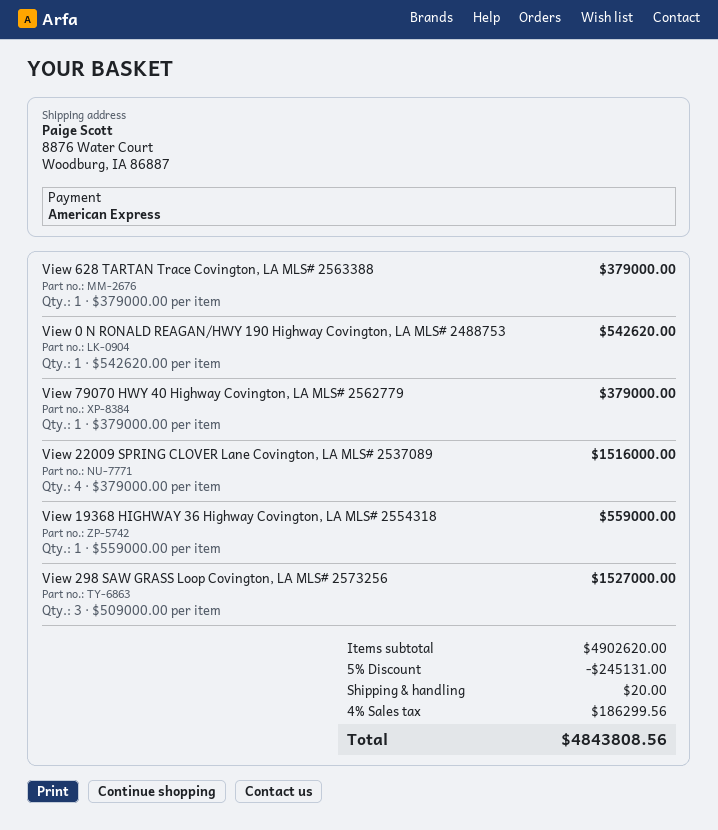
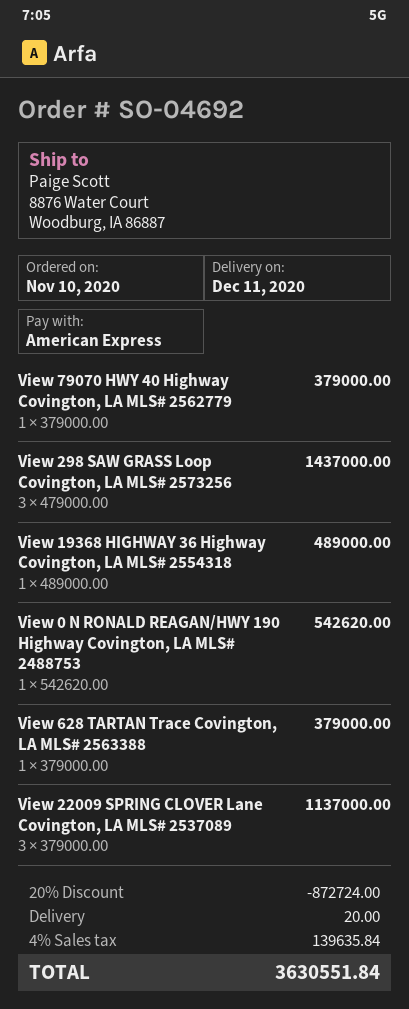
View 22009 SPRING CLOVER Lane Covington, LA MLS# 2537089: 4 x 379000.00 = 1516000.00 -> 3 x 379000.00 = 1137000.00
View 19368 HIGHWAY 36 Highway Covington, LA MLS# 2554318: 1 x 559000.00 = 559000.00 -> 1 x 489000.00 = 489000.00
View 298 SAW GRASS Loop Covington, LA MLS# 2573256: 3 x 509000.00 = 1527000.00 -> 3 x 479000.00 = 1437000.00
discount: 5% = 245131.00 -> 20% = 872724.00
tax: 4% = 186299.56 -> 4% = 139635.84
total: 4843808.56 -> 3630551.84

